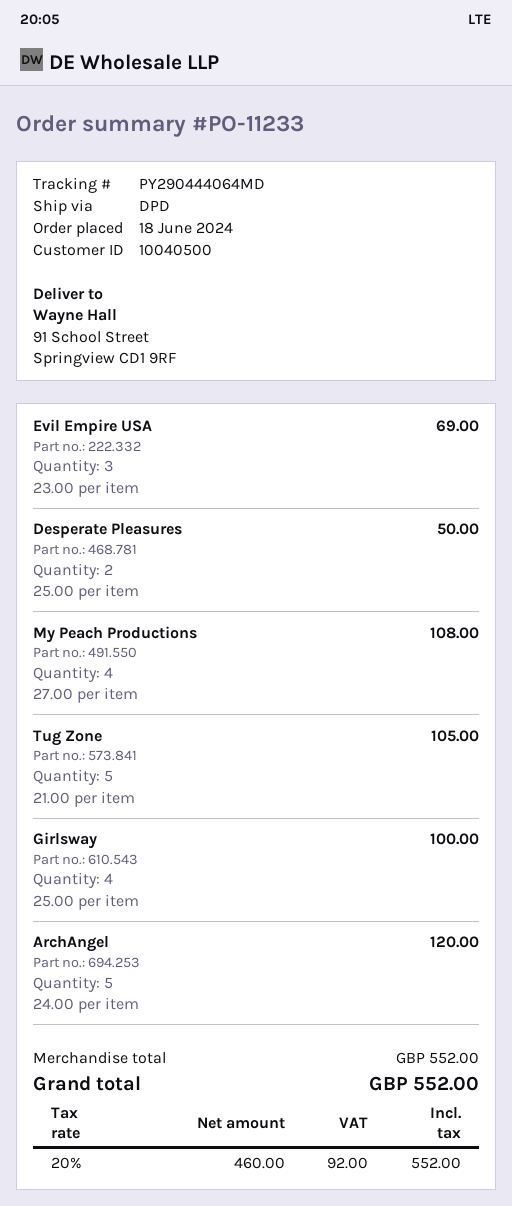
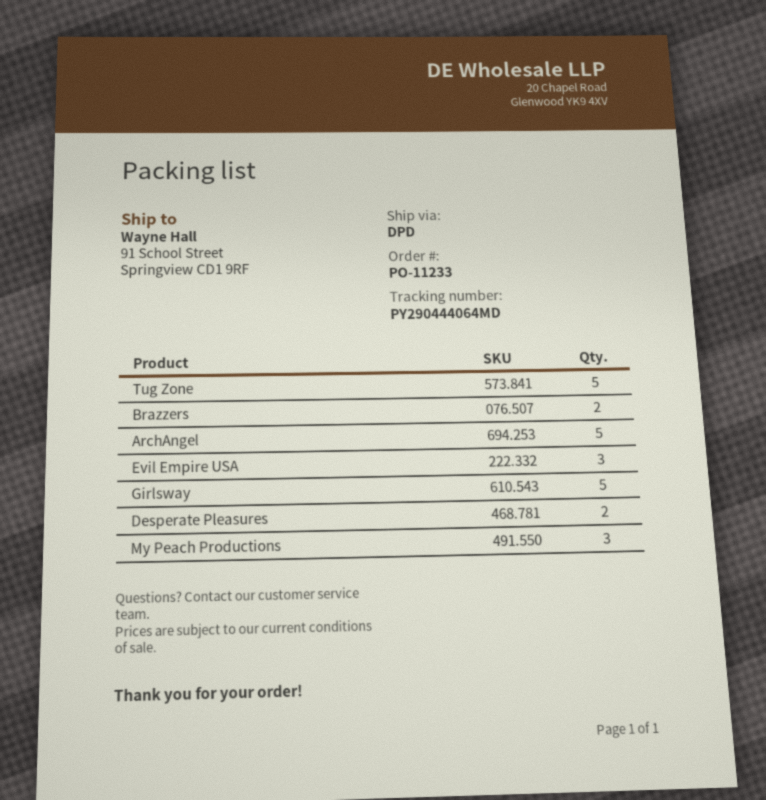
My Peach Productions: 4 -> 3
Girlsway: 4 -> 5
Brazzers: none -> 2

